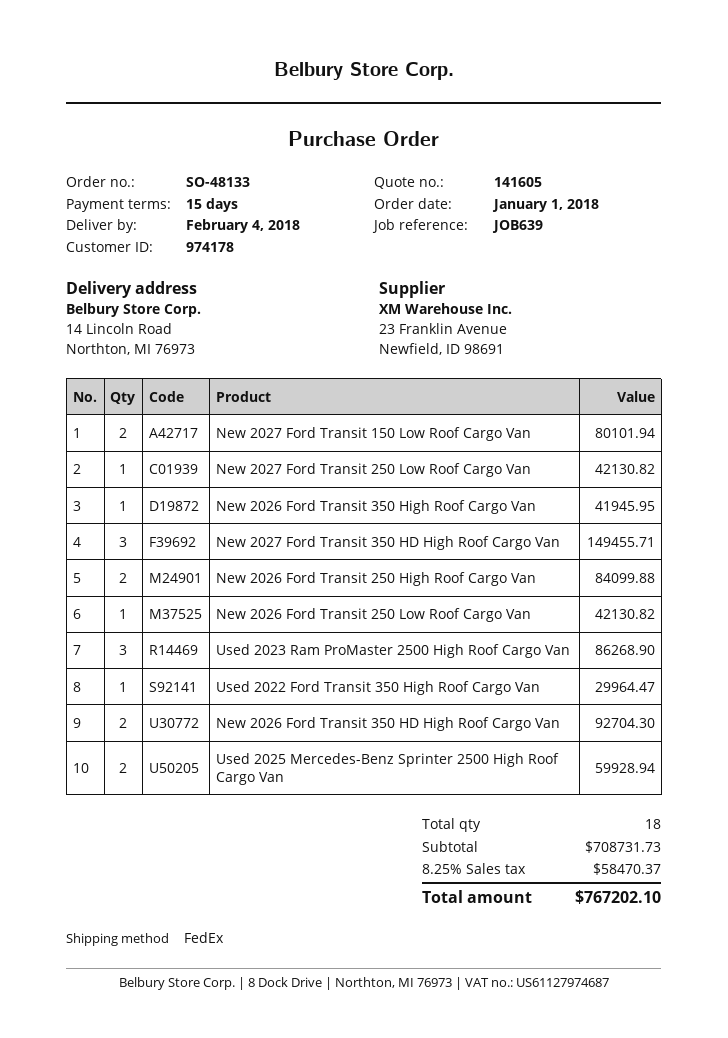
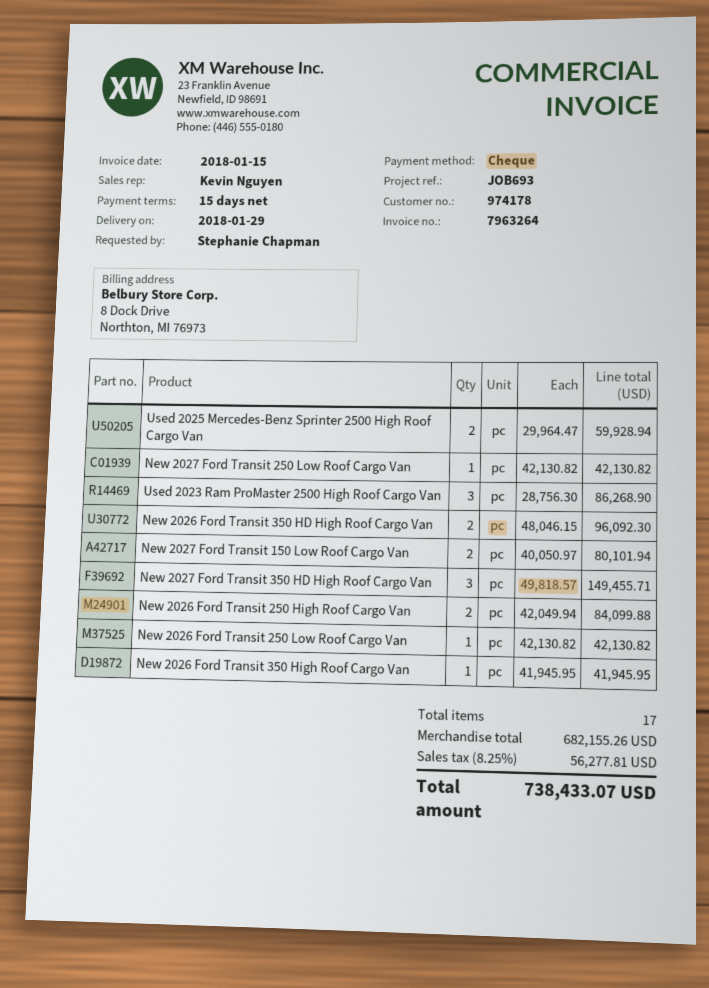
delivery date: 2018-02-04 -> 2018-01-29
reference: JOB639 -> JOB693
Used 2022 Ford Transit 350 High Roof Cargo Van: 1 for 29964.47 -> none
New 2026 Ford Transit 350 HD High Roof Cargo Van: 2 for 92704.30 -> 2 for 96092.30
total quantity: 18 -> 17
subtotal: 708731.73 -> 682155.26
tax: 8.25% = 58470.37 -> 8.25% = 56277.81
total: 767202.10 -> 738433.07

